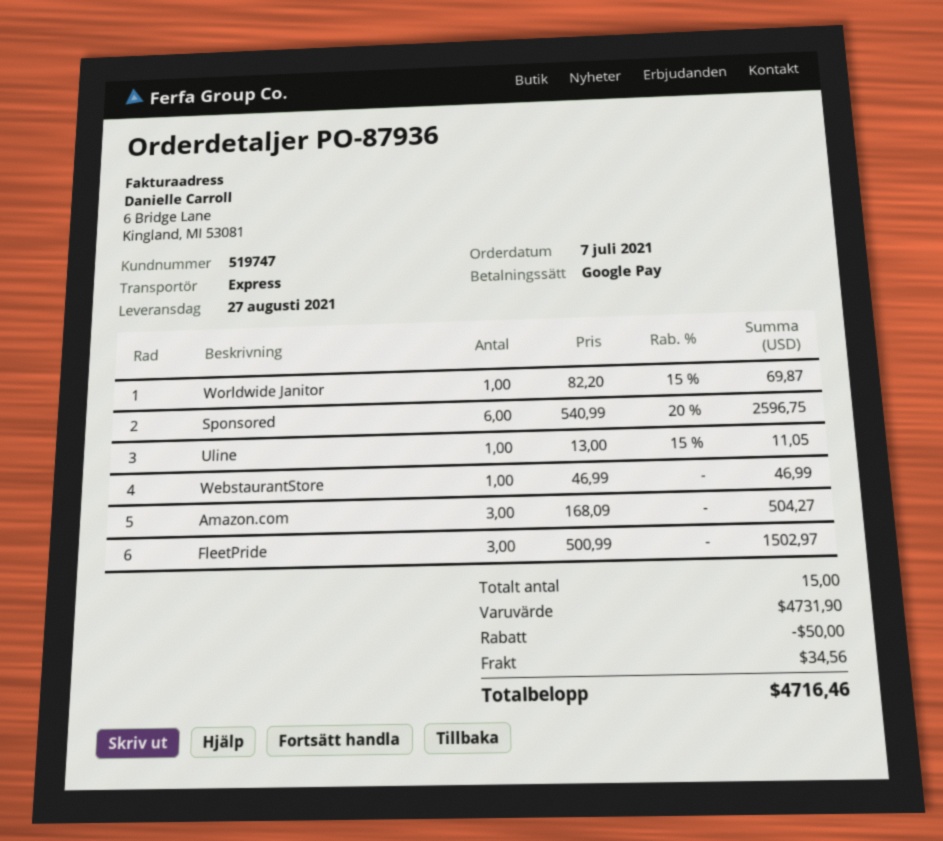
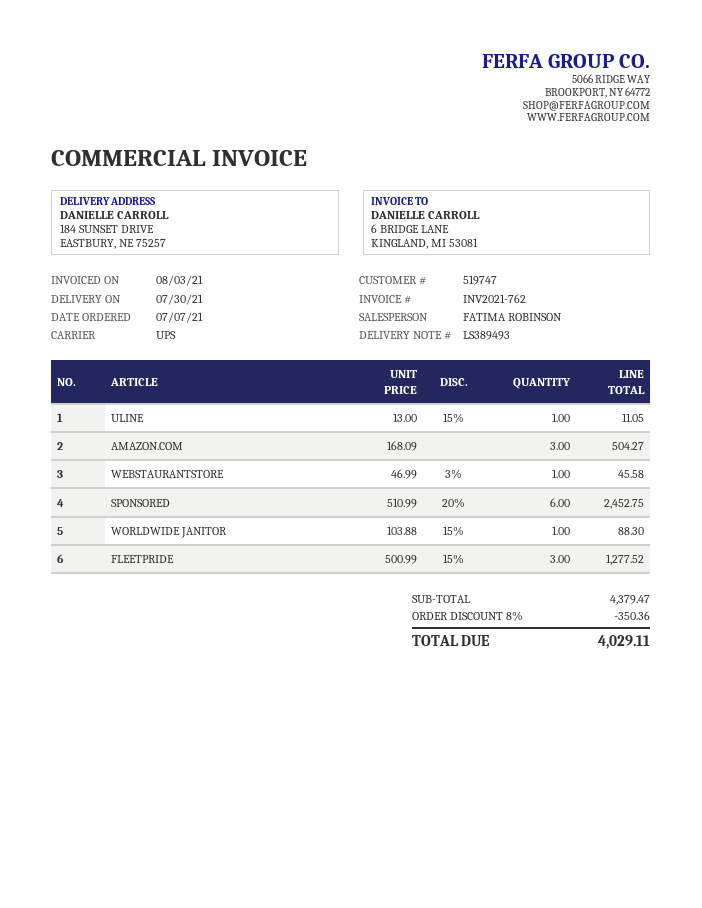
delivery date: 2021-08-27 -> 2021-07-30
shipping method: express -> UPS
Worldwide Janitor: 1 x 82.20 - 15% = 69.87 -> 1 x 103.88 - 15% = 88.30
Sponsored: 6 x 540.99 - 20% = 2596.75 -> 6 x 510.99 - 20% = 2452.75
WebstaurantStore: 1 x 46.99 = 46.99 -> 1 x 46.99 - 3% = 45.58
FleetPride: 3 x 500.99 = 1502.97 -> 3 x 500.99 - 15% = 1277.52
subtotal: 4731.90 -> 4379.47
discount: 50.00 -> 350.36
shipping: 34.56 -> none
total: 4716.46 -> 4029.11

